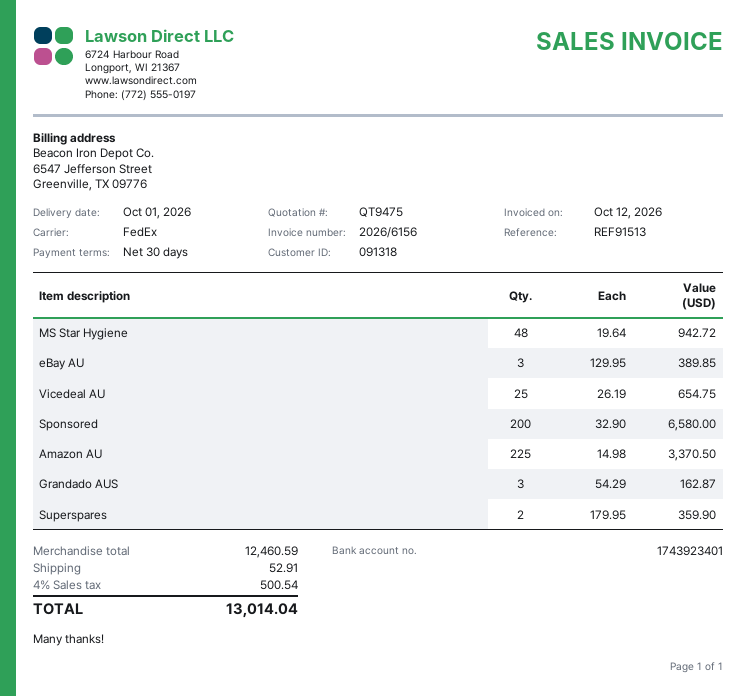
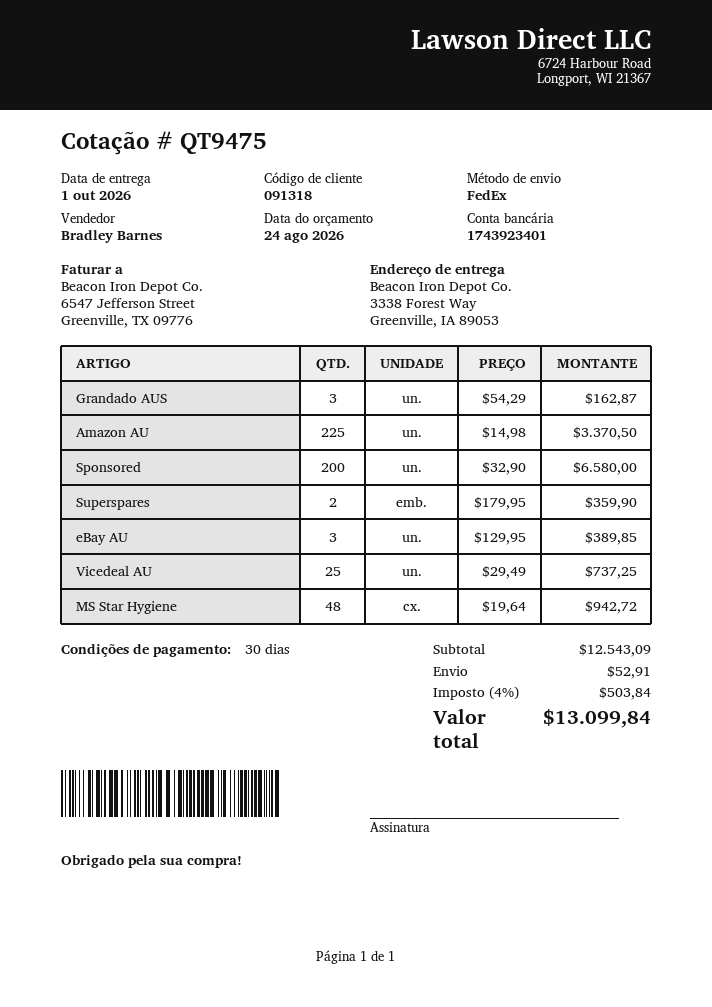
Vicedeal AU: 25 x 26.19 = 654.75 -> 25 x 29.49 = 737.25
subtotal: 12460.59 -> 12543.09
tax: 4% = 500.54 -> 4% = 503.84
total: 13014.04 -> 13099.84

